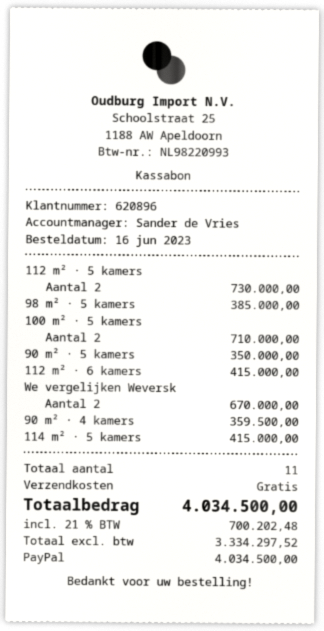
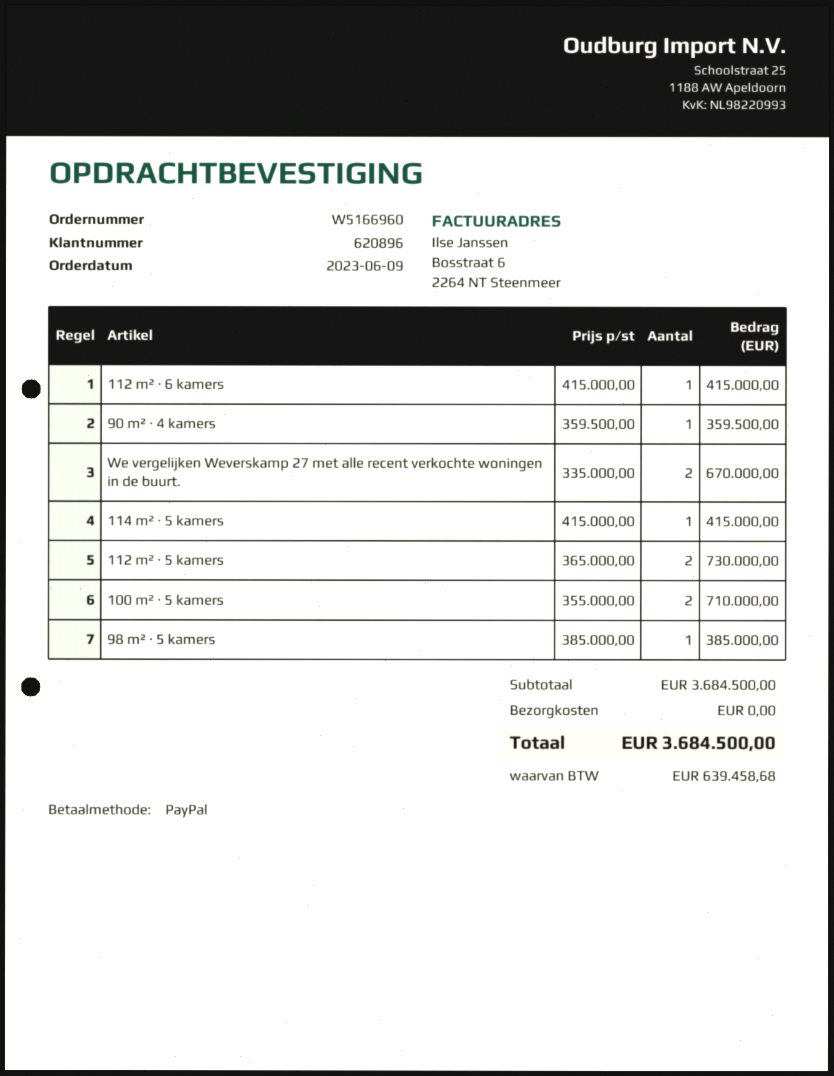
order date: 2023-06-16 -> 2023-06-09
90 m² · 5 kamers: 1 for 350000.00 -> none
tax: 700202.48 -> 639458.68
total: 4034500.00 -> 3684500.00

